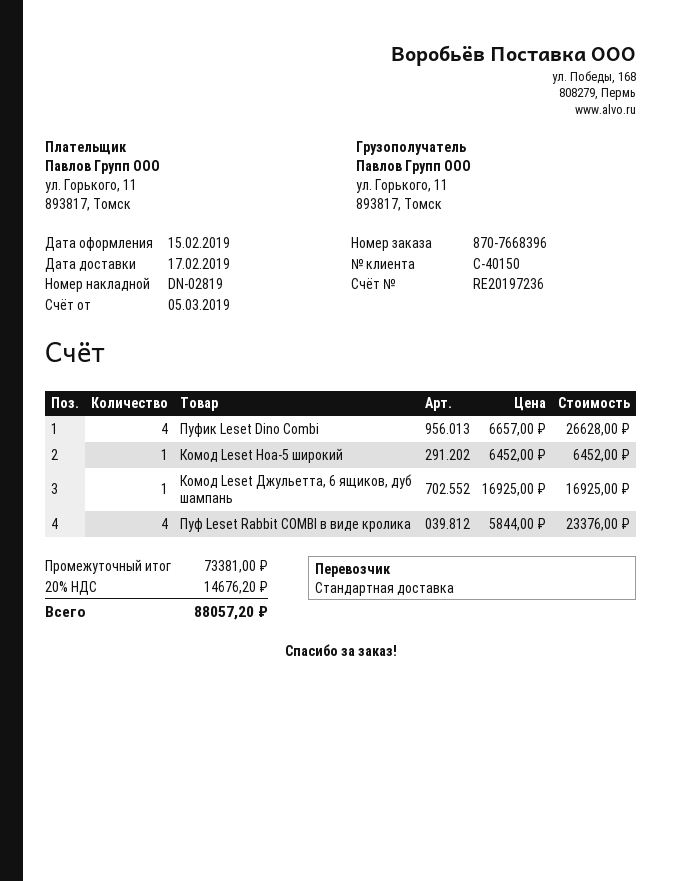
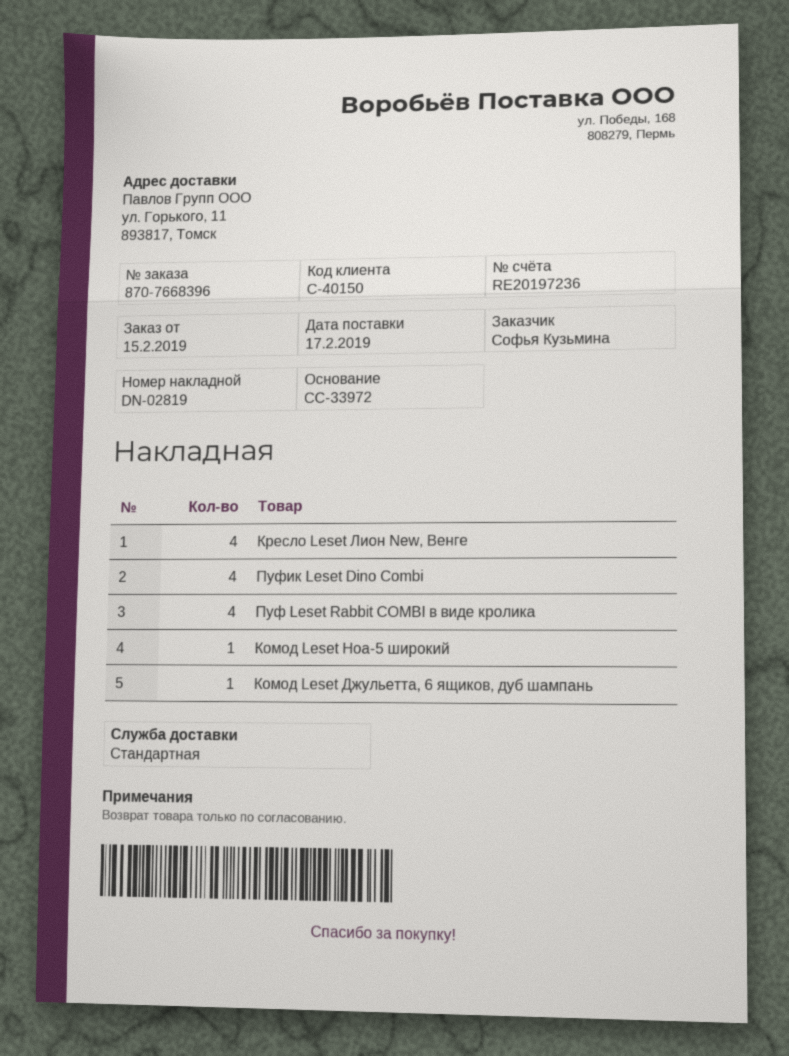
Кресло Leset Лион New, Венге: none -> 4

